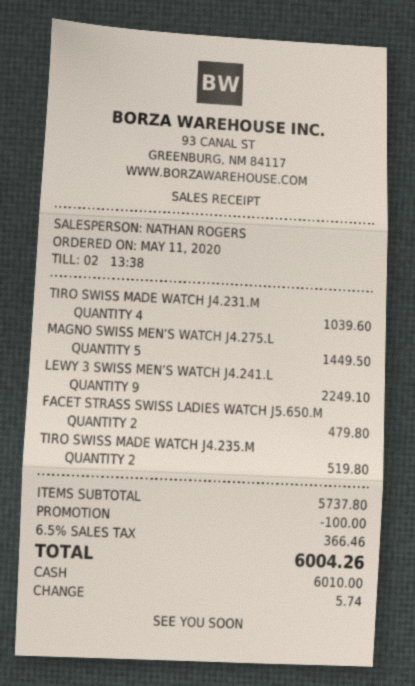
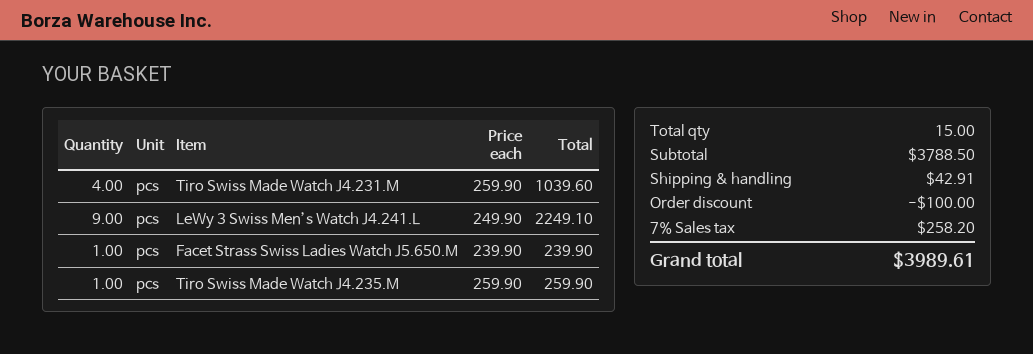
MAGNO SWISS MEN’S WATCH J4.275.L: 5 for 1449.50 -> none
FACET STRASS SWISS LADIES WATCH J5.650.M: 2 for 479.80 -> 1 for 239.90
TIRO SWISS MADE WATCH J4.235.M: 2 for 519.80 -> 1 for 259.90
subtotal: 5737.80 -> 3788.50
shipping: none -> 42.91
tax: 6.5% = 366.46 -> 7% = 258.20
total: 6004.26 -> 3989.61

